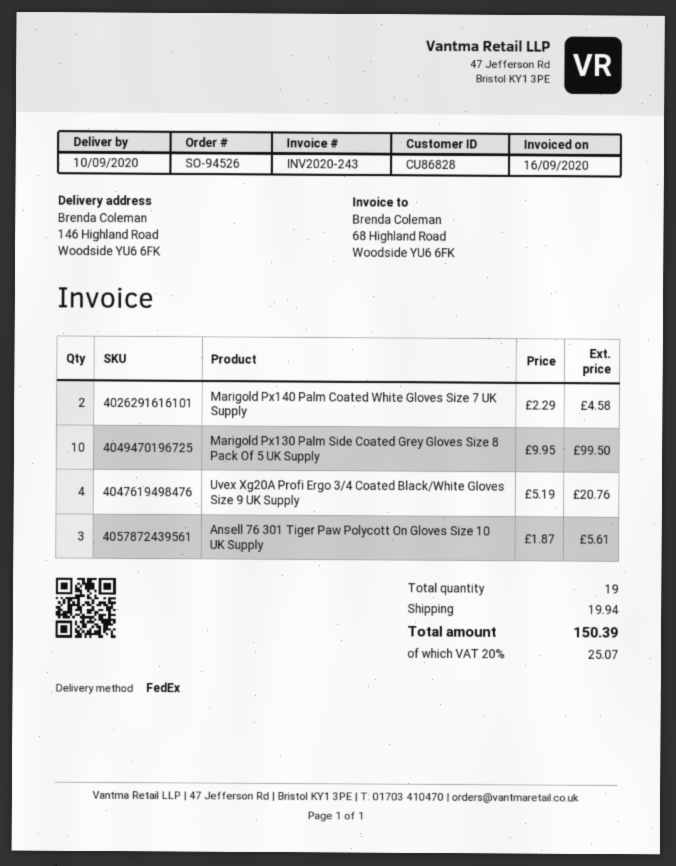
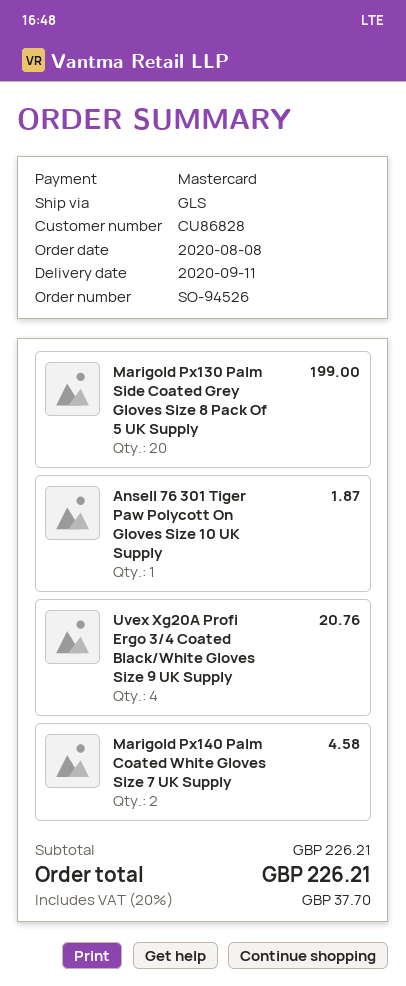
delivery date: 2020-09-10 -> 2020-09-11
shipping method: FedEx -> GLS
Marigold Px130 Palm Side Coated Grey Gloves Size 8 Pack Of 5 UK Supply: 10 for 99.50 -> 20 for 199.00
Ansell 76 301 Tiger Paw Polycott On Gloves Size 10 UK Supply: 3 for 5.61 -> 1 for 1.87
shipping: 19.94 -> none
tax: 20% = 25.07 -> 20% = 37.70
total: 150.39 -> 226.21

